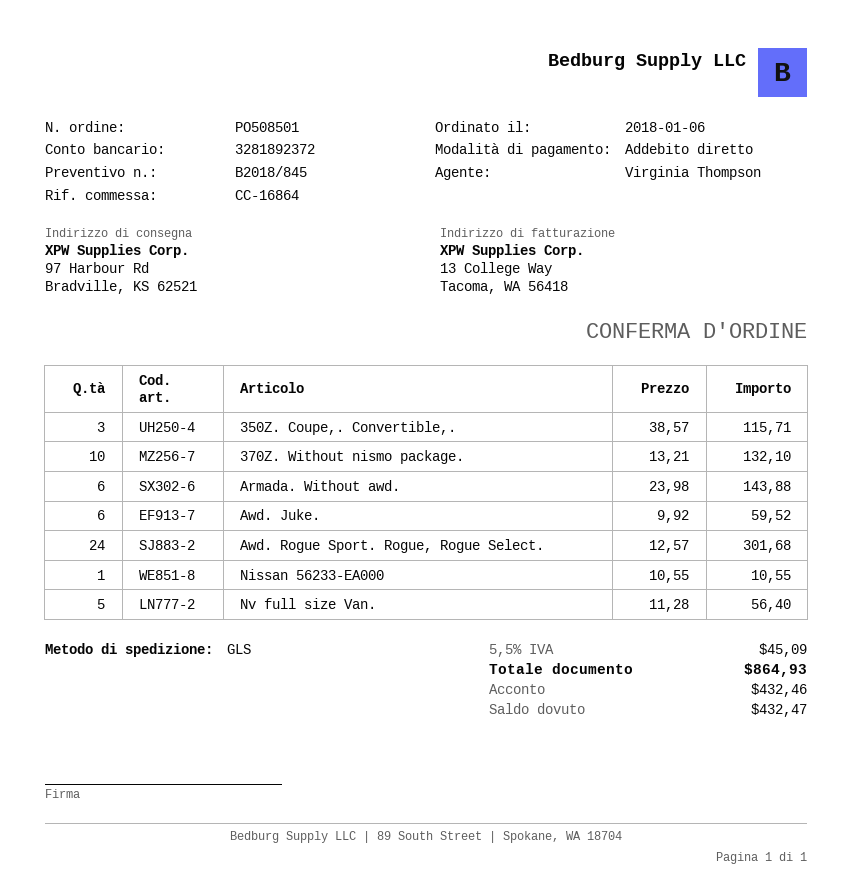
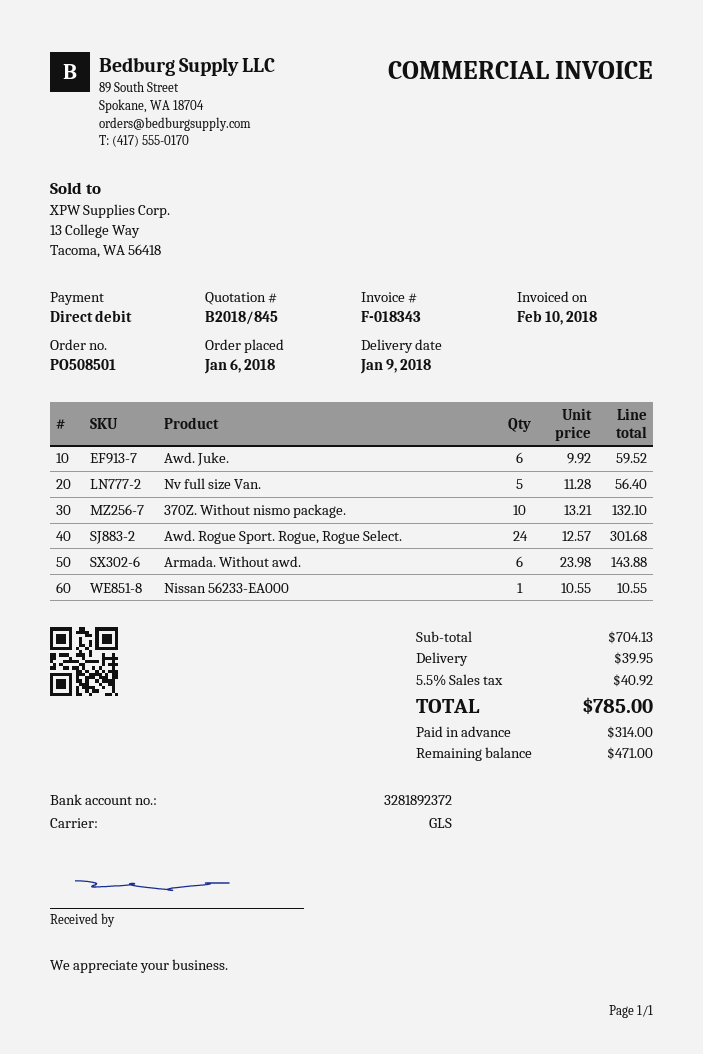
350Z. Coupe,. Convertible,.: 3 x 38.57 = 115.71 -> none
shipping: none -> 39.95
tax: 5.5% = 45.09 -> 5.5% = 40.92
total: 864.93 -> 785.00
deposit: 432.46 -> 314.00
balance: 432.47 -> 471.00

